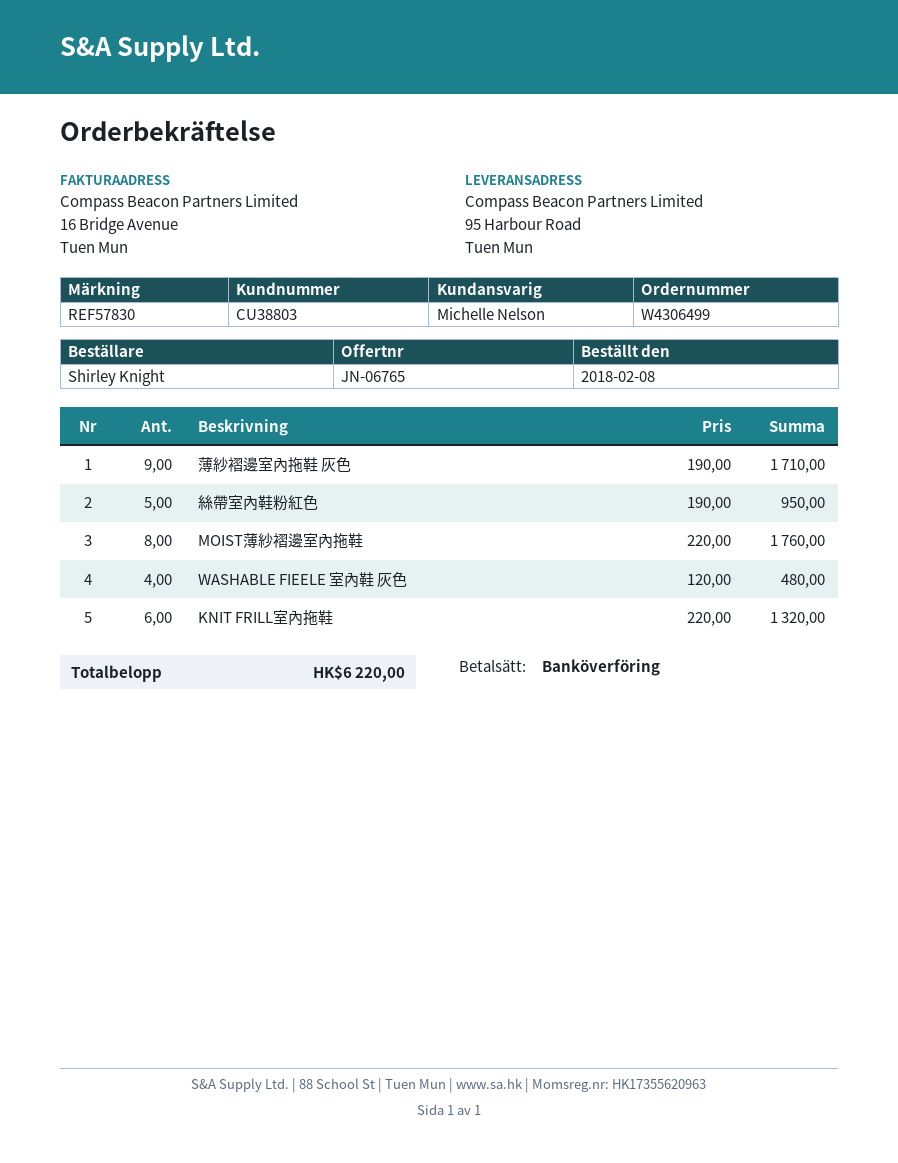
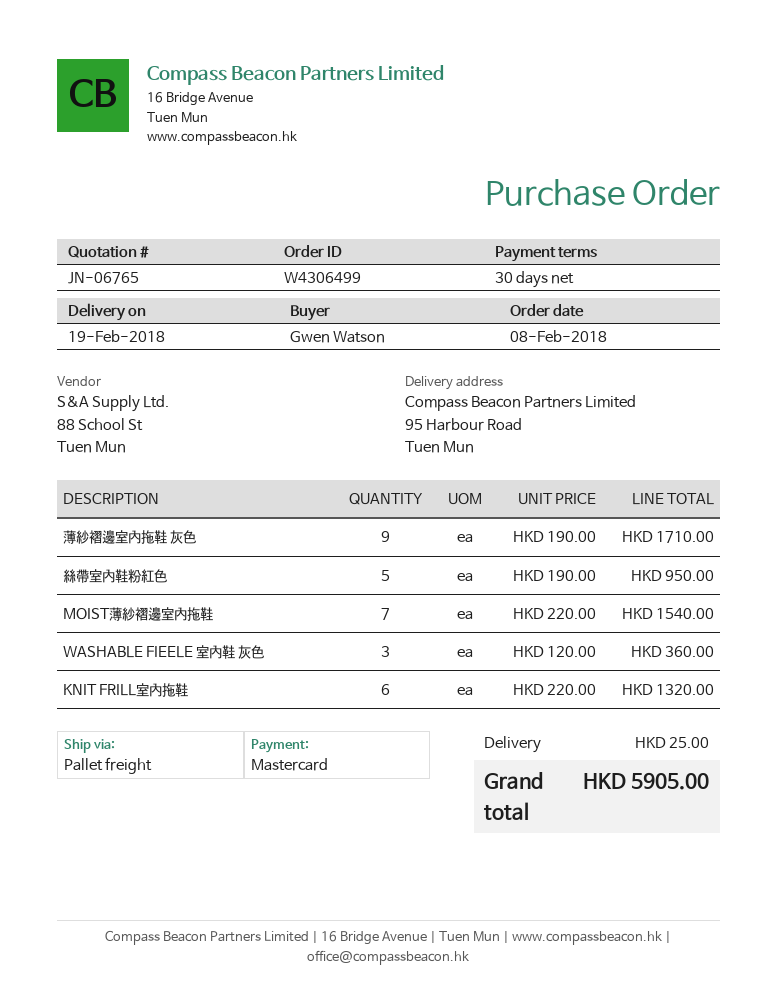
ordered by: Shirley Knight -> Gwen Watson
payment method: bank transfer -> Mastercard
MOIST薄紗褶邊室內拖鞋: 8 x 220.00 = 1760.00 -> 7 x 220.00 = 1540.00
WASHABLE FIEELE 室內鞋 灰色: 4 x 120.00 = 480.00 -> 3 x 120.00 = 360.00
shipping: none -> 25.00
total: 6220.00 -> 5905.00

